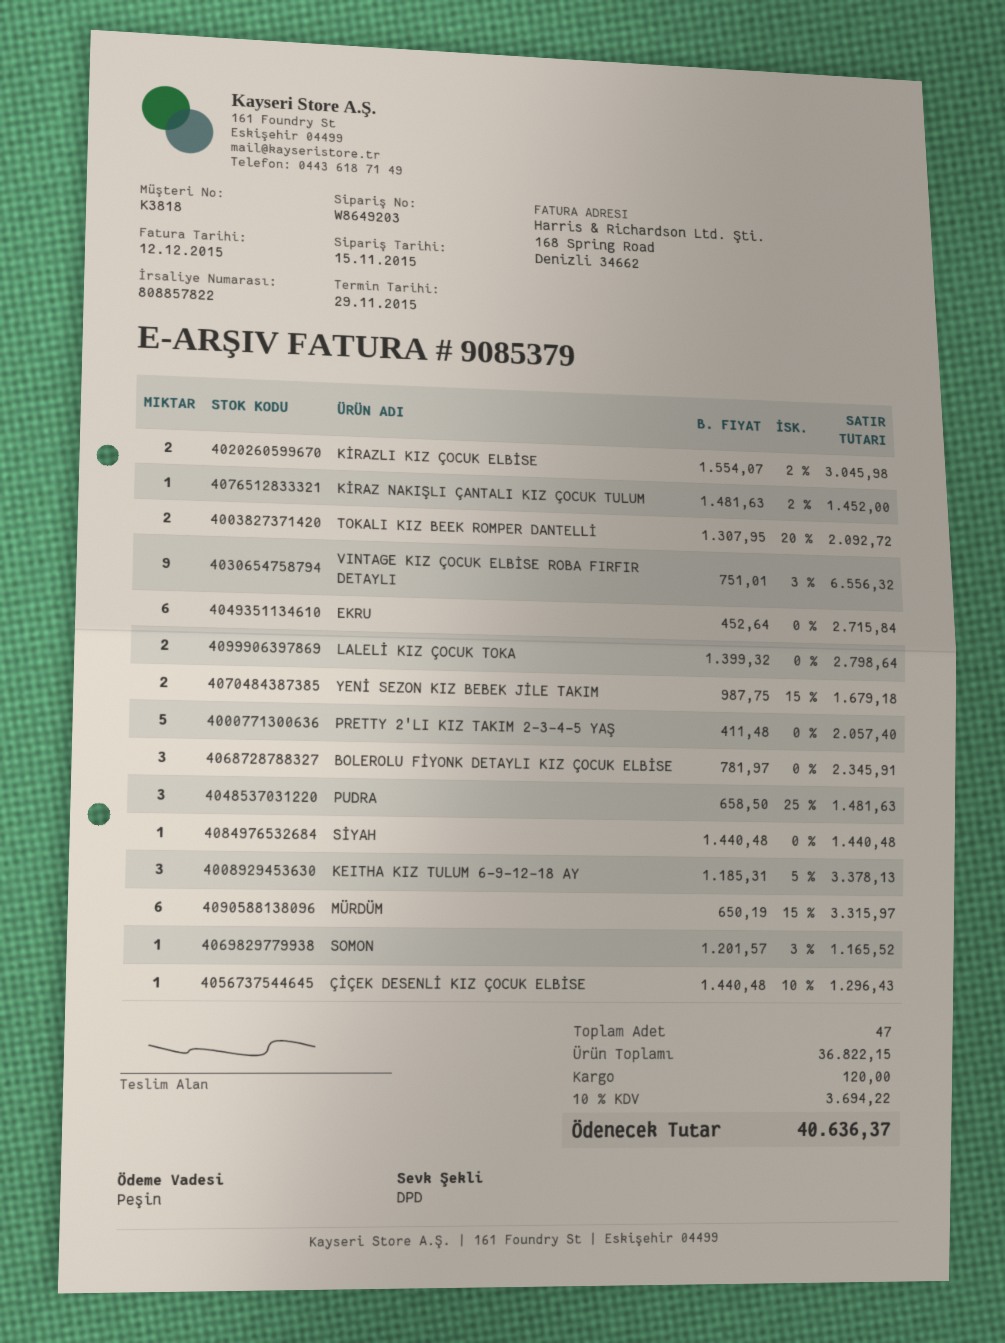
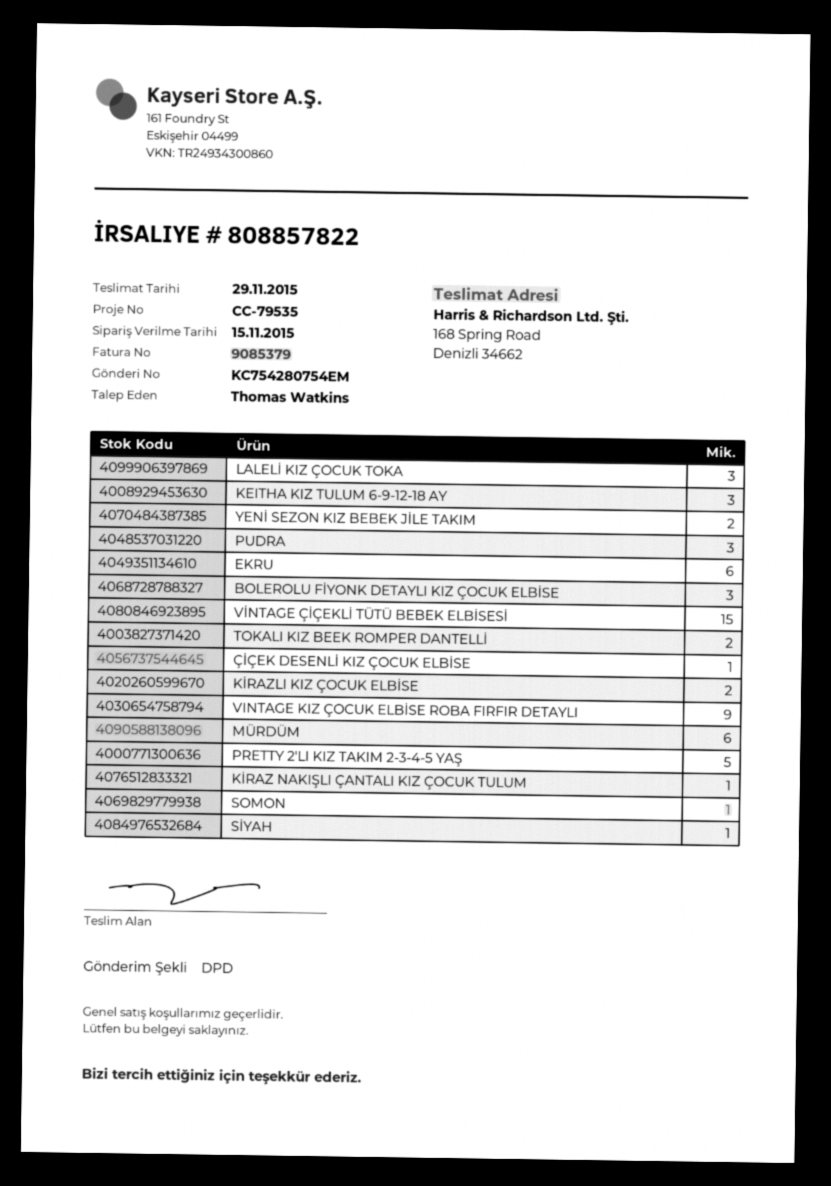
LALELİ KIZ ÇOCUK TOKA: 2 -> 3
VİNTAGE ÇİÇEKLİ TÜTÜ BEBEK ELBİSESİ: none -> 15

